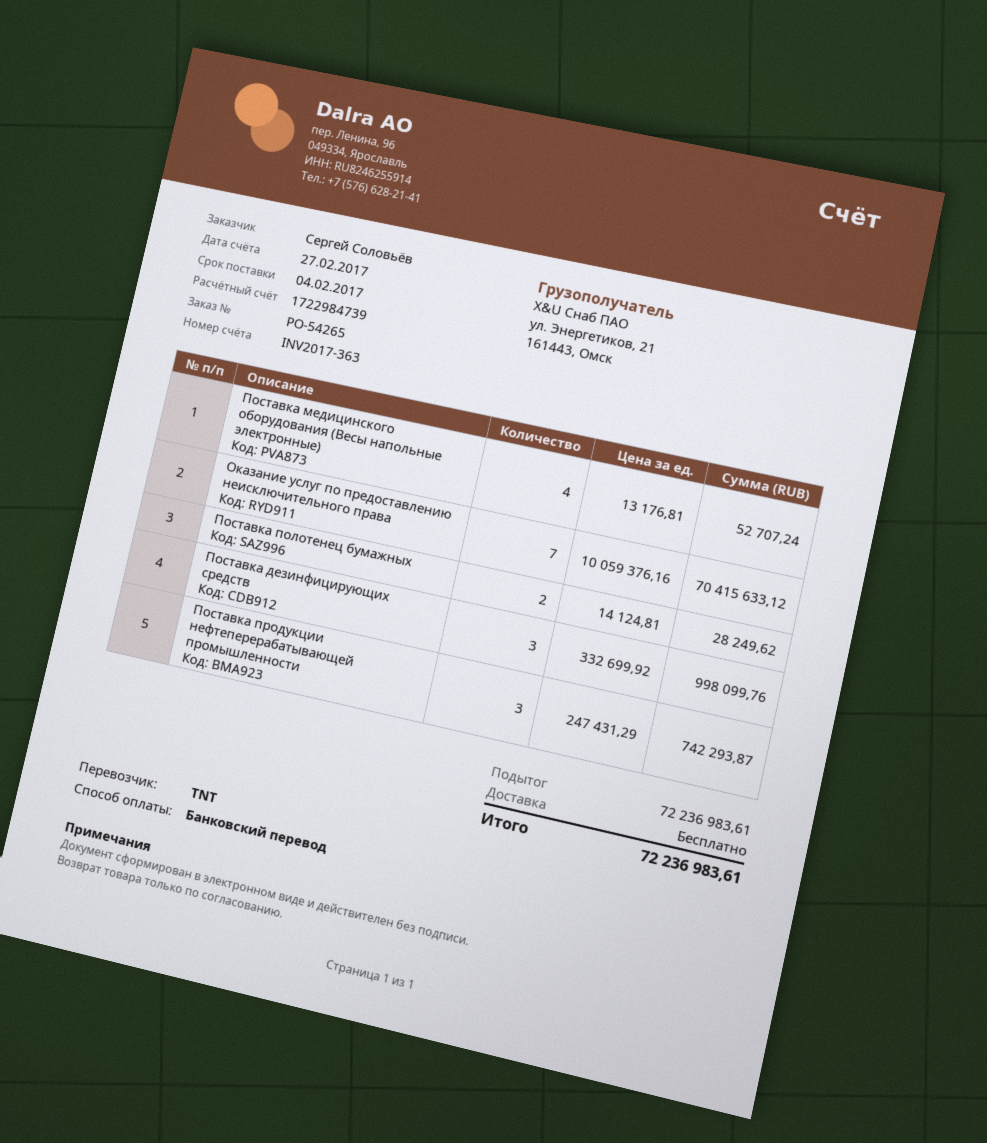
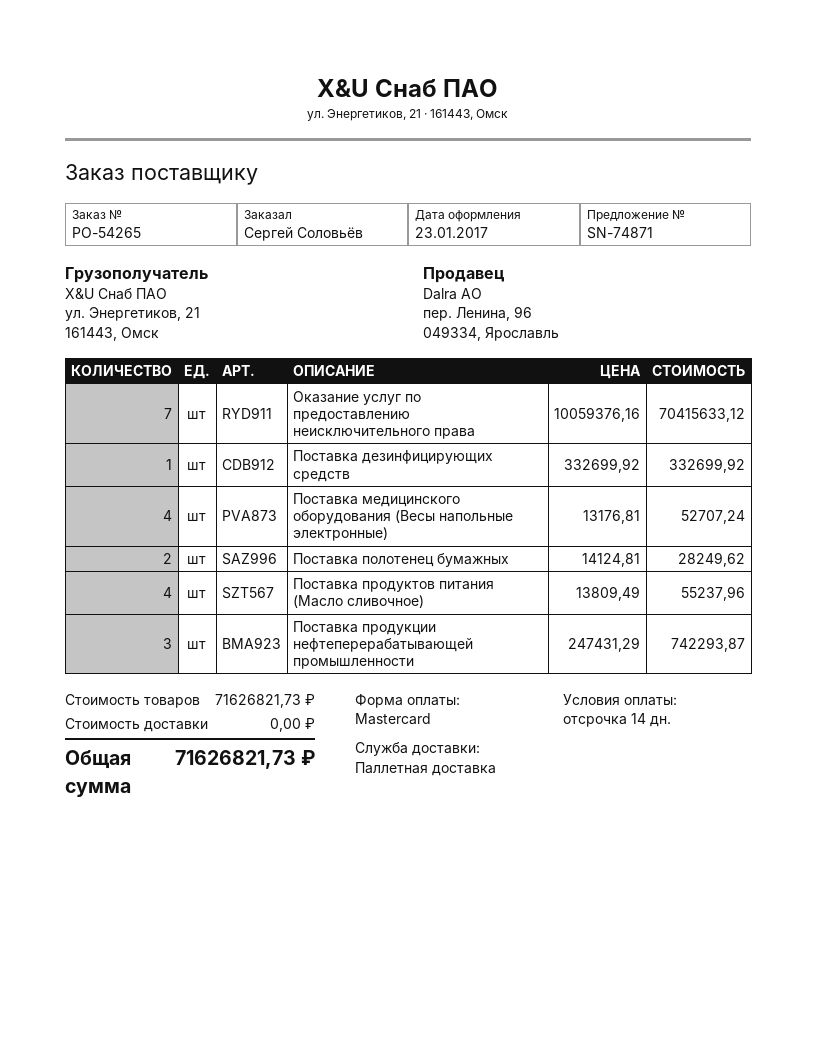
payment method: bank transfer -> Mastercard
shipping method: TNT -> pallet freight
Поставка дезинфицирующих средств: 3 x 332699.92 = 998099.76 -> 1 x 332699.92 = 332699.92
Поставка продуктов питания (Масло сливочное): none -> 4 x 13809.49 = 55237.96
subtotal: 72236983.61 -> 71626821.73
total: 72236983.61 -> 71626821.73

